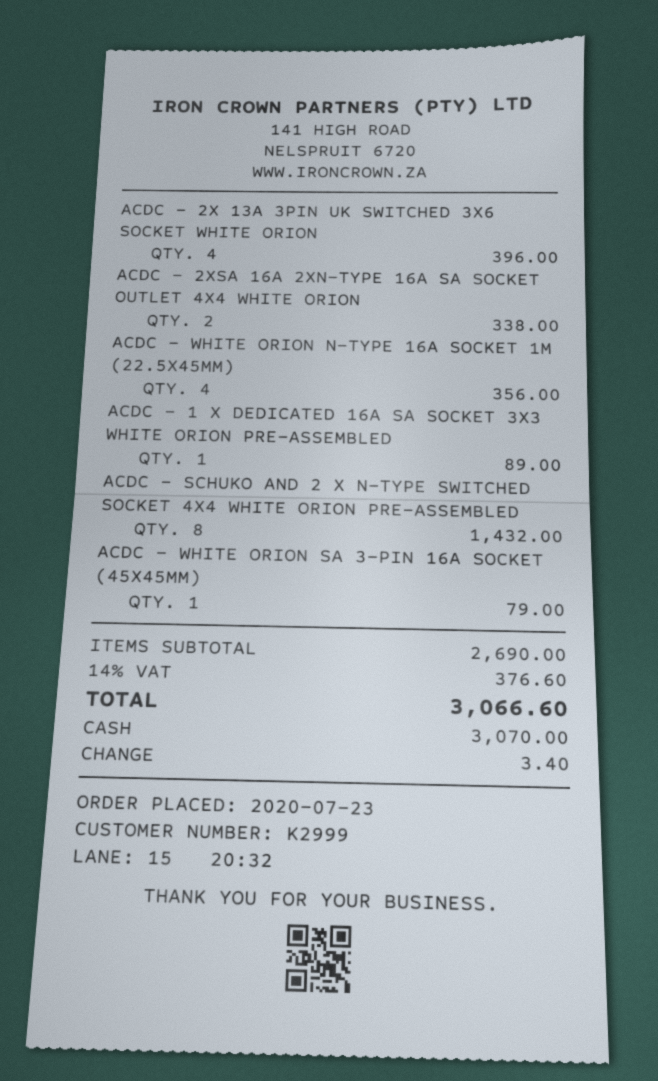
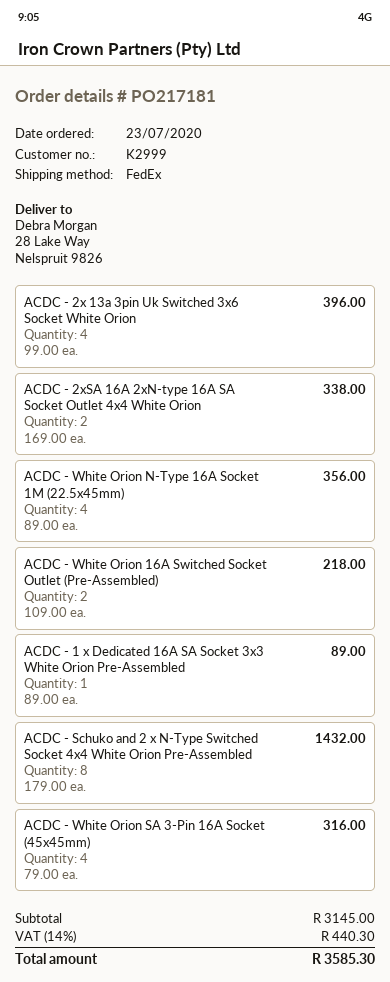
ACDC - WHITE ORION SA 3-PIN 16A SOCKET (45X45MM): 1 for 79.00 -> 4 for 316.00
ACDC - White Orion 16A Switched Socket Outlet (Pre-Assembled): none -> 2 for 218.00
subtotal: 2690.00 -> 3145.00
tax: 14% = 376.60 -> 14% = 440.30
total: 3066.60 -> 3585.30

